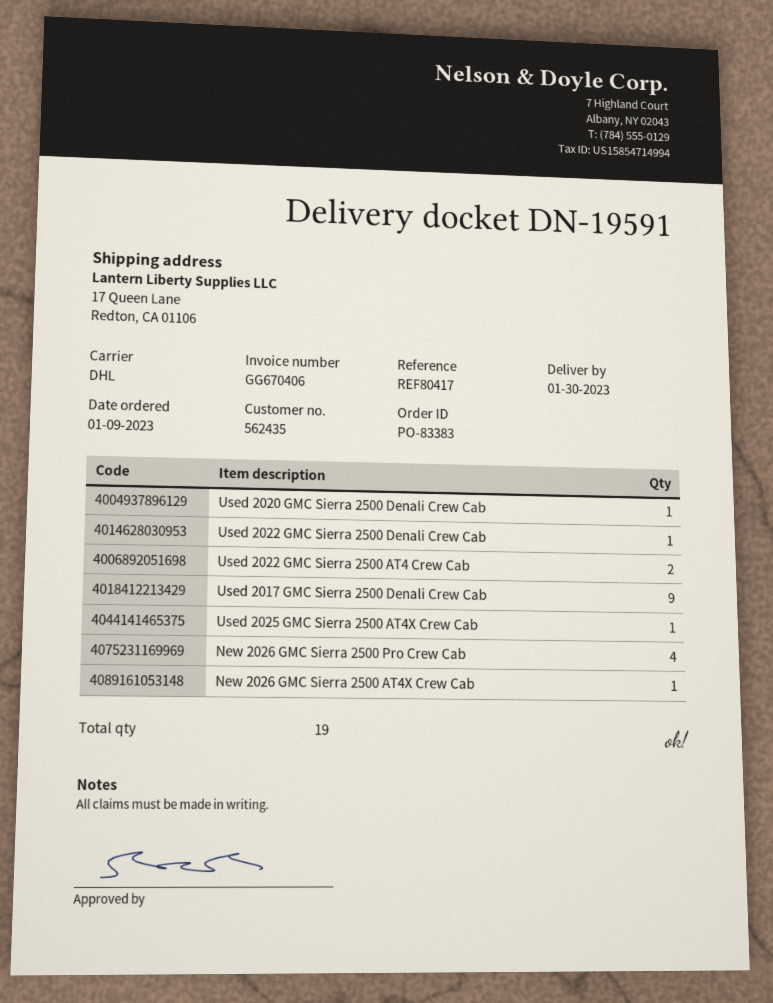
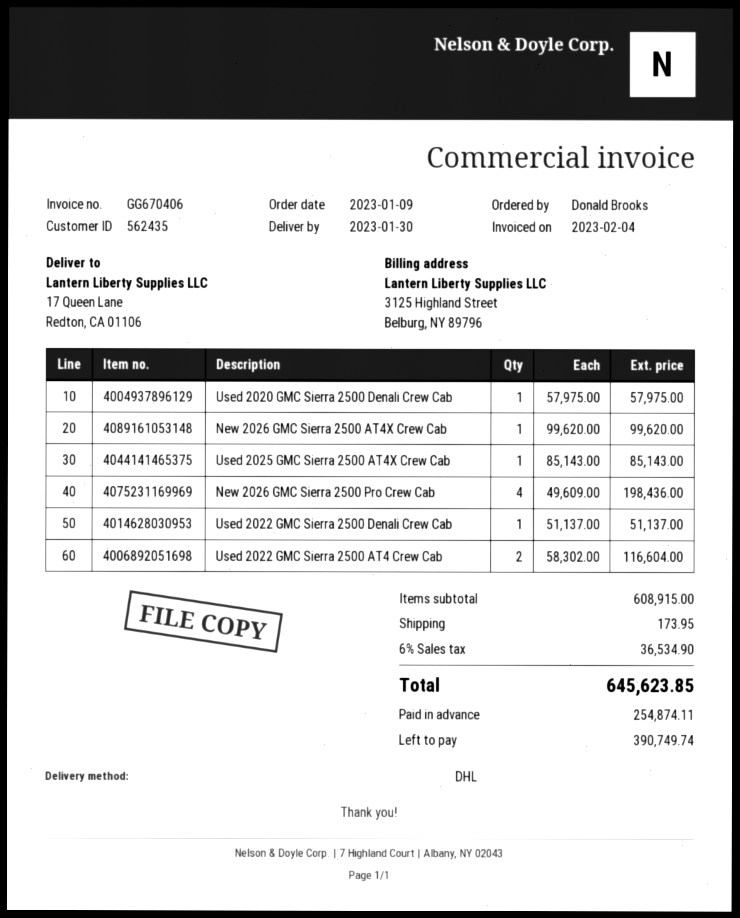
Used 2017 GMC Sierra 2500 Denali Crew Cab: 9 -> none

